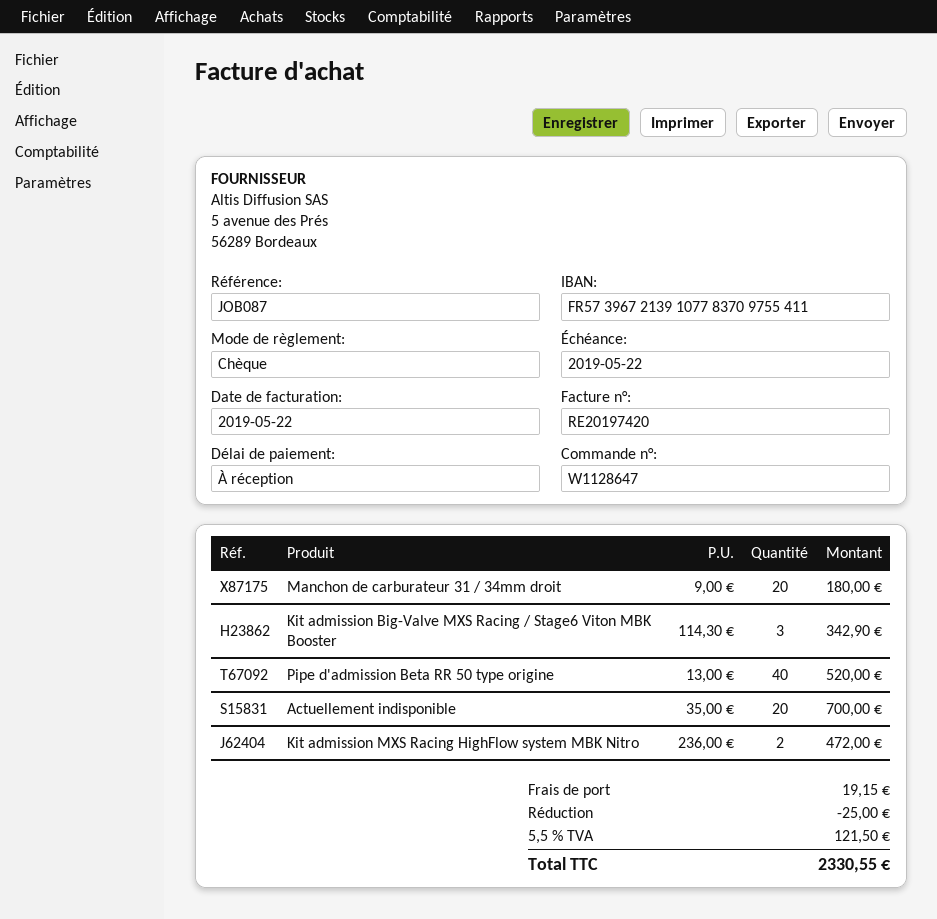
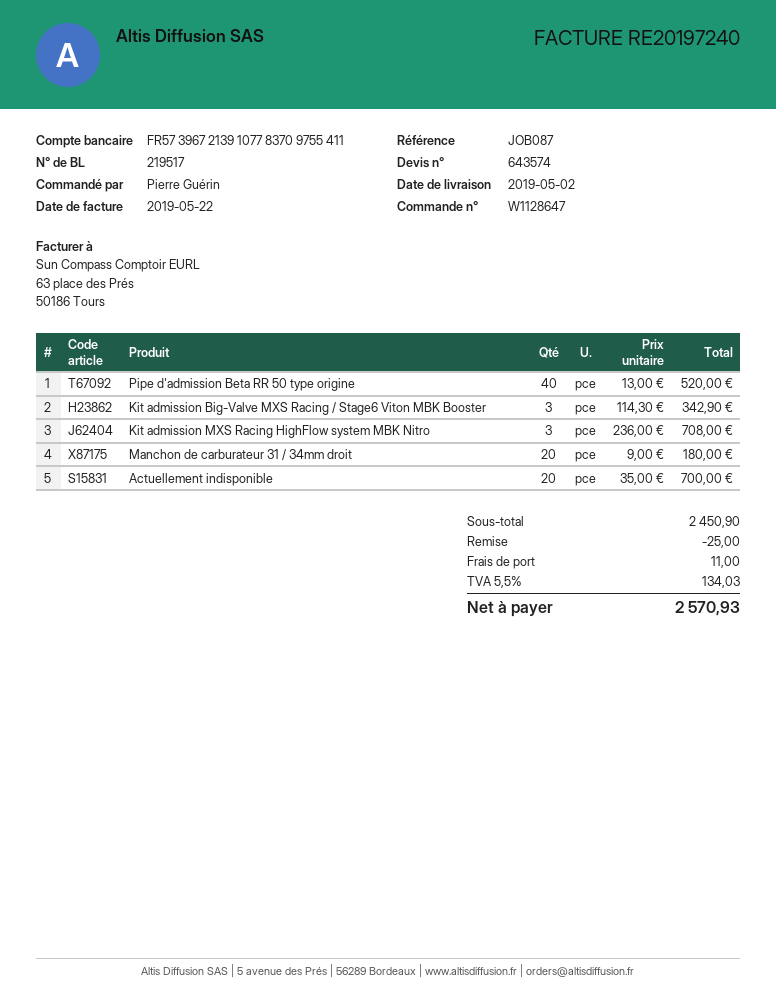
invoice number: RE20197420 -> RE20197240
Kit admission MXS Racing HighFlow system MBK Nitro: 2 x 236.00 = 472.00 -> 3 x 236.00 = 708.00
shipping: 19.15 -> 11.00
tax: 5.5% = 121.50 -> 5.5% = 134.03
total: 2330.55 -> 2570.93

